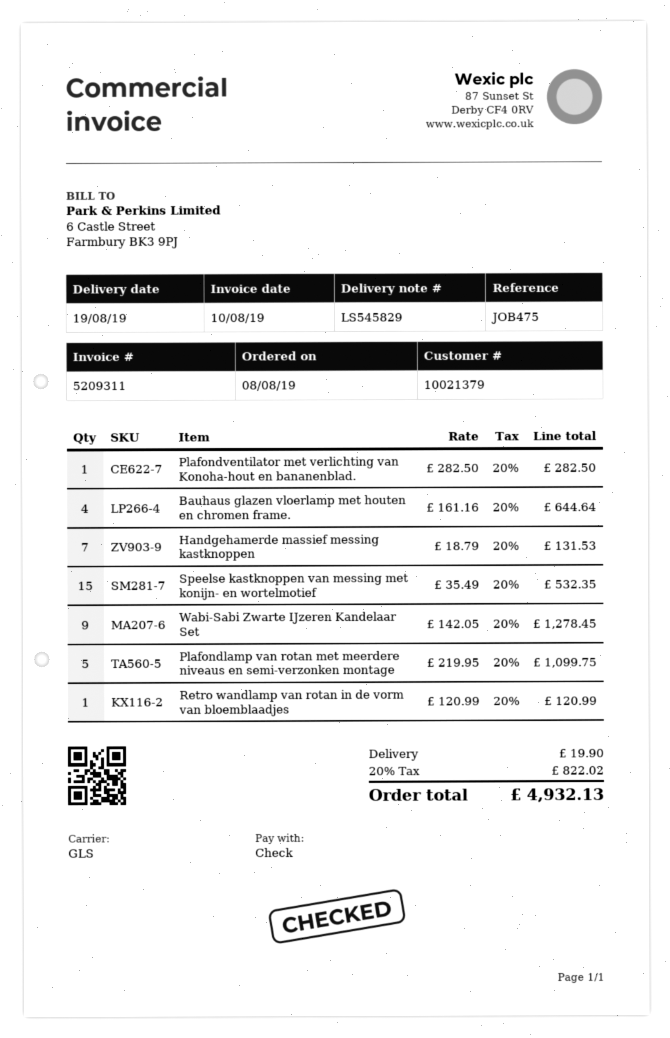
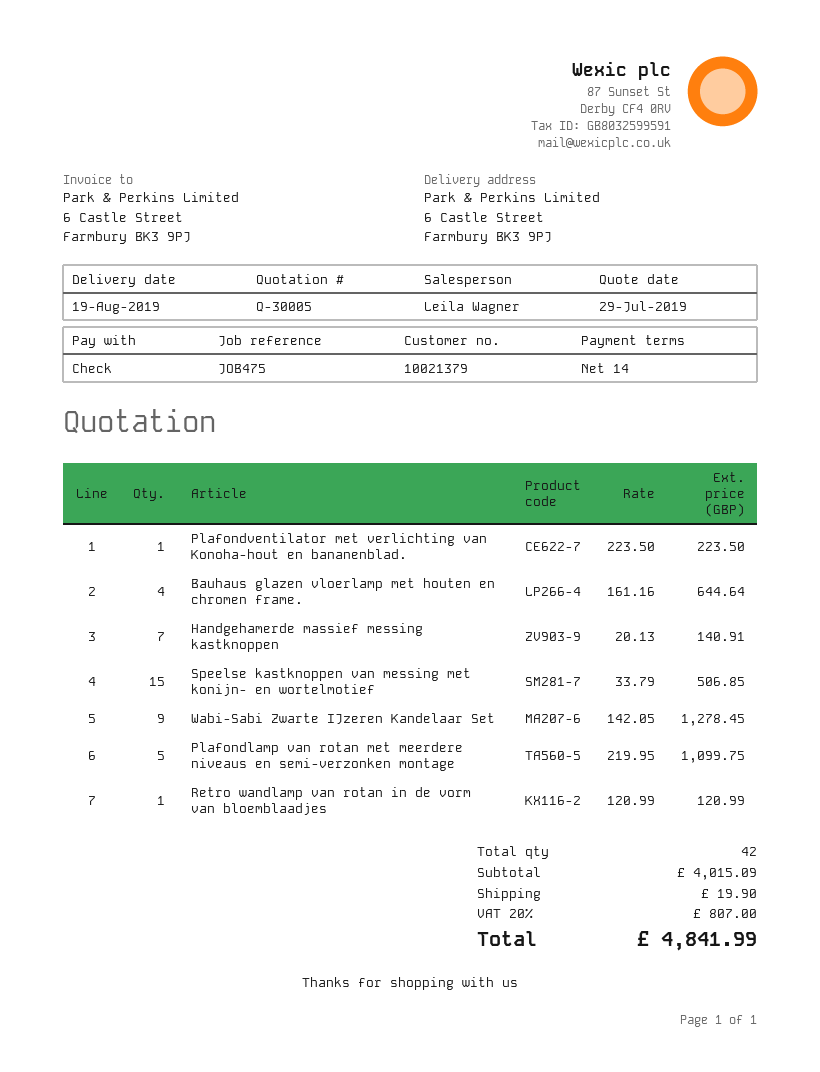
Plafondventilator met verlichting van Konoha-hout en bananenblad.: 1 x 282.50 = 282.50 -> 1 x 223.50 = 223.50
Handgehamerde massief messing kastknoppen: 7 x 18.79 = 131.53 -> 7 x 20.13 = 140.91
Speelse kastknoppen van messing met konijn- en wortelmotief: 15 x 35.49 = 532.35 -> 15 x 33.79 = 506.85
tax: 20% = 822.02 -> 20% = 807.00
total: 4932.13 -> 4841.99

